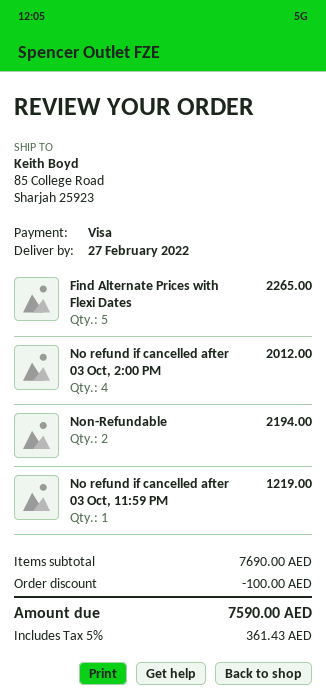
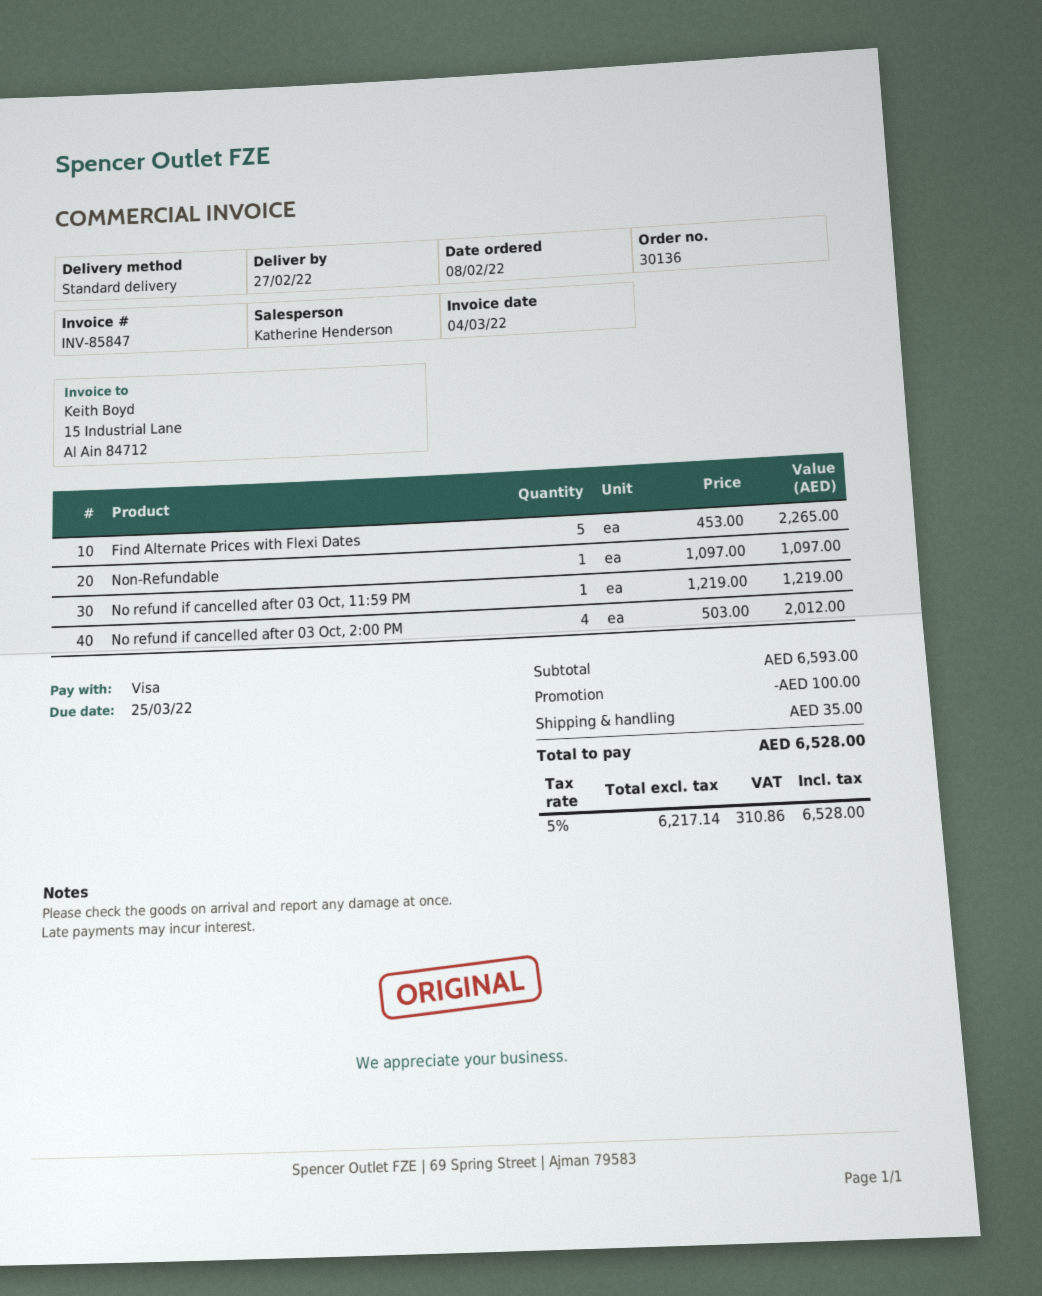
Non-Refundable: 2 for 2194.00 -> 1 for 1097.00
subtotal: 7690.00 -> 6593.00
shipping: none -> 35.00
tax: 5% = 361.43 -> 5% = 310.86
total: 7590.00 -> 6528.00

